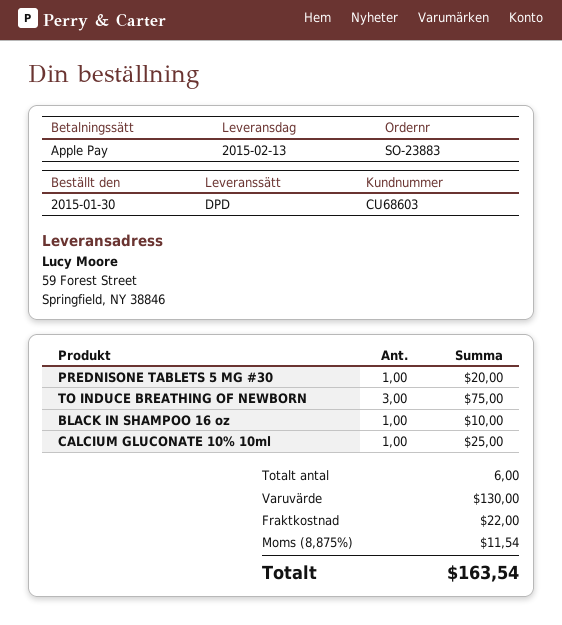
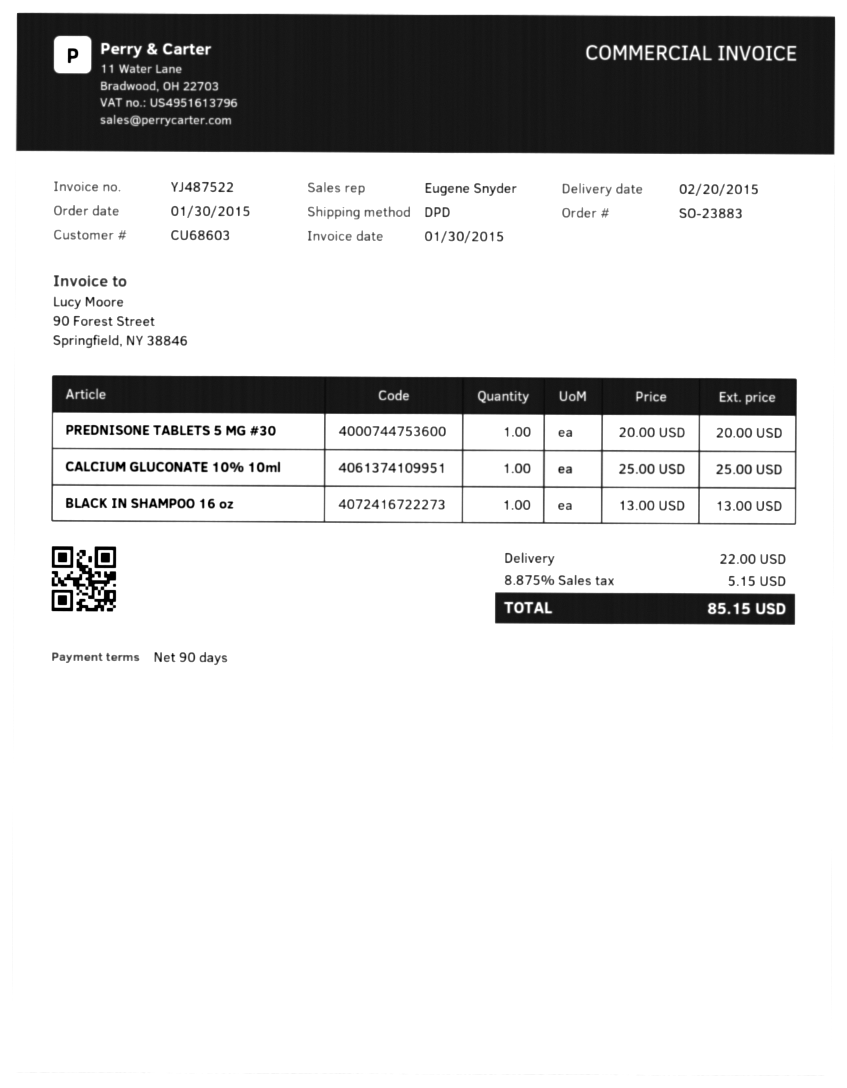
delivery date: 2015-02-13 -> 2015-02-20
TO INDUCE BREATHING OF NEWBORN: 3 for 75.00 -> none
BLACK IN SHAMPOO 16 oz: 1 for 10.00 -> 1 for 13.00
tax: 8.875% = 11.54 -> 8.875% = 5.15
total: 163.54 -> 85.15

